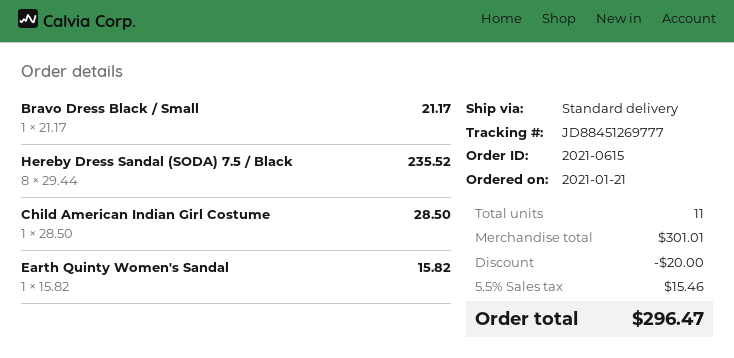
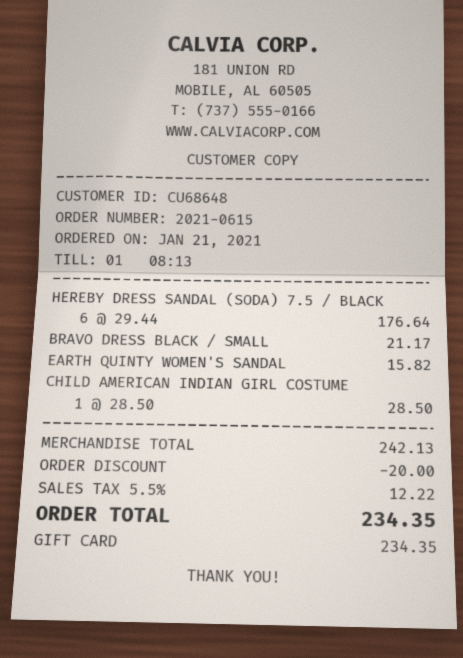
Hereby Dress Sandal (SODA) 7.5 / Black: 8 x 29.44 = 235.52 -> 6 x 29.44 = 176.64
subtotal: 301.01 -> 242.13
tax: 5.5% = 15.46 -> 5.5% = 12.22
total: 296.47 -> 234.35

